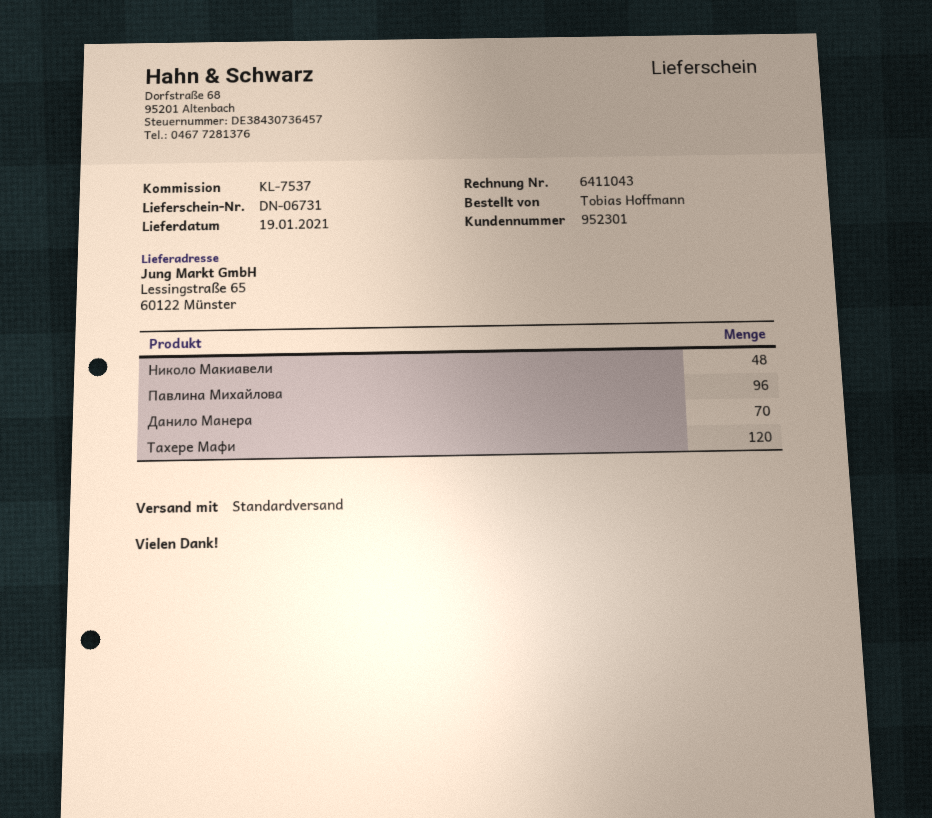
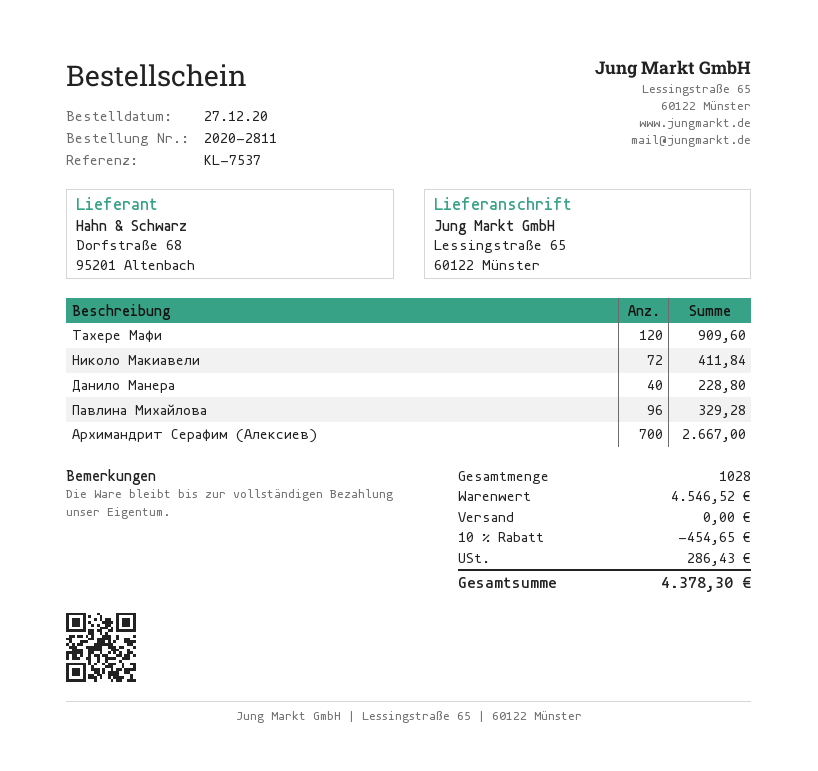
Николо Макиавели: 48 -> 72
Данило Манера: 70 -> 40
Архимандрит Серафим (Алексиев): none -> 700

